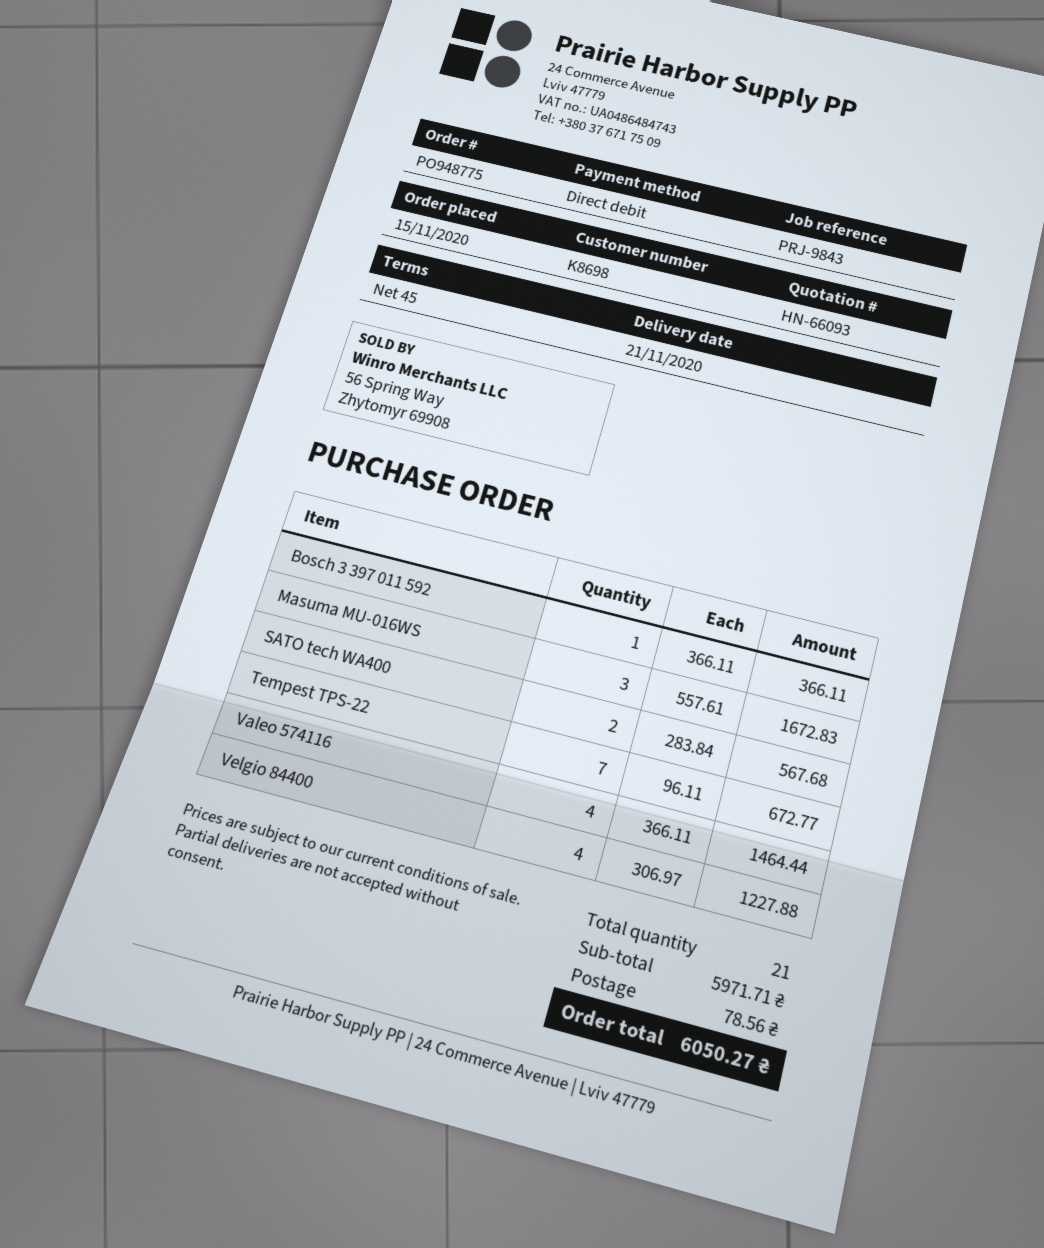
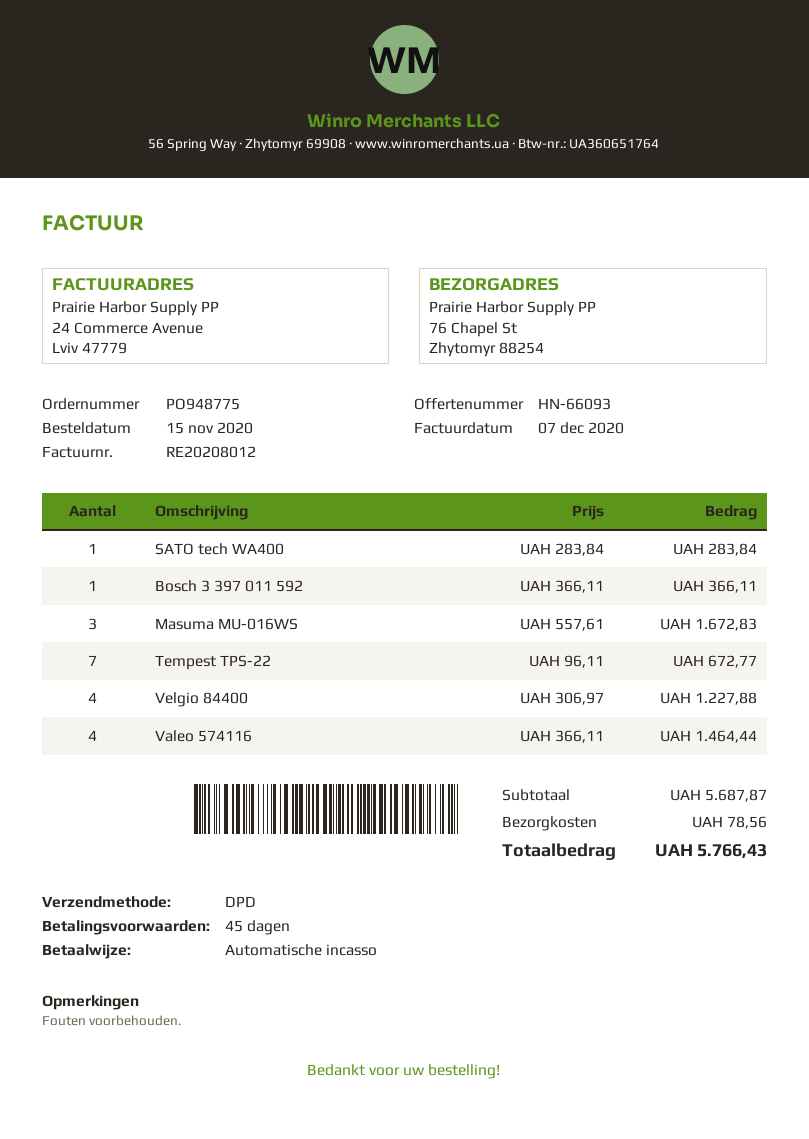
SATO tech WA400: 2 x 283.84 = 567.68 -> 1 x 283.84 = 283.84
subtotal: 5971.71 -> 5687.87
total: 6050.27 -> 5766.43

